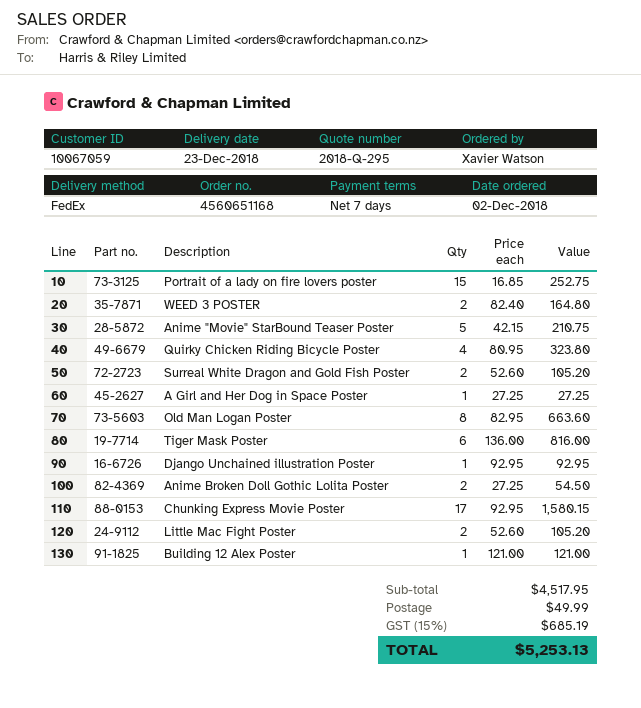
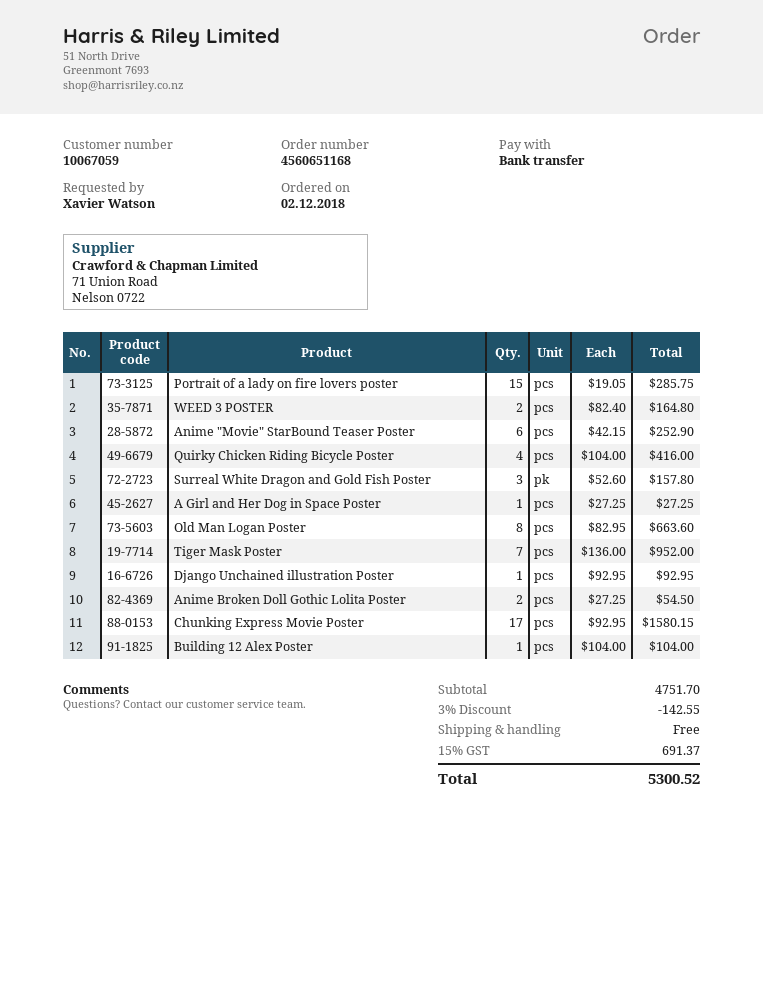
Portrait of a lady on fire lovers poster: 15 x 16.85 = 252.75 -> 15 x 19.05 = 285.75
Anime "Movie" StarBound Teaser Poster: 5 x 42.15 = 210.75 -> 6 x 42.15 = 252.90
Quirky Chicken Riding Bicycle Poster: 4 x 80.95 = 323.80 -> 4 x 104.00 = 416.00
Surreal White Dragon and Gold Fish Poster: 2 x 52.60 = 105.20 -> 3 x 52.60 = 157.80
Tiger Mask Poster: 6 x 136.00 = 816.00 -> 7 x 136.00 = 952.00
Little Mac Fight Poster: 2 x 52.60 = 105.20 -> none
Building 12 Alex Poster: 1 x 121.00 = 121.00 -> 1 x 104.00 = 104.00
subtotal: 4517.95 -> 4751.70
discount: none -> 3% = 142.55
shipping: 49.99 -> 0.00
tax: 15% = 685.19 -> 15% = 691.37
total: 5253.13 -> 5300.52

